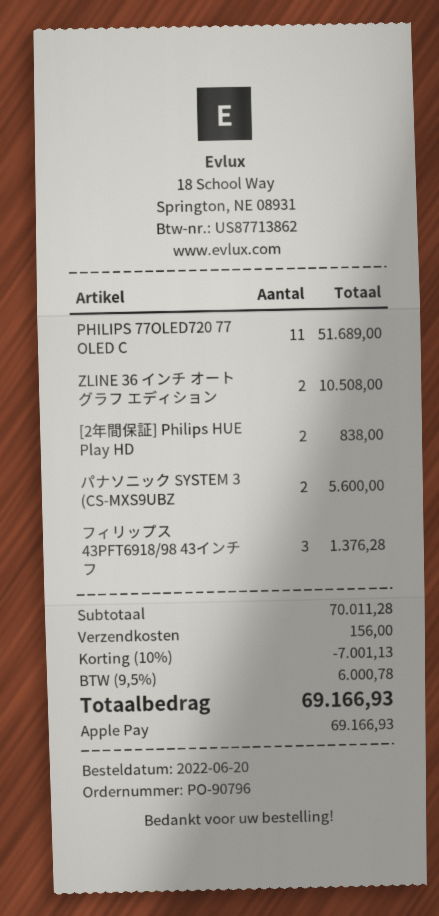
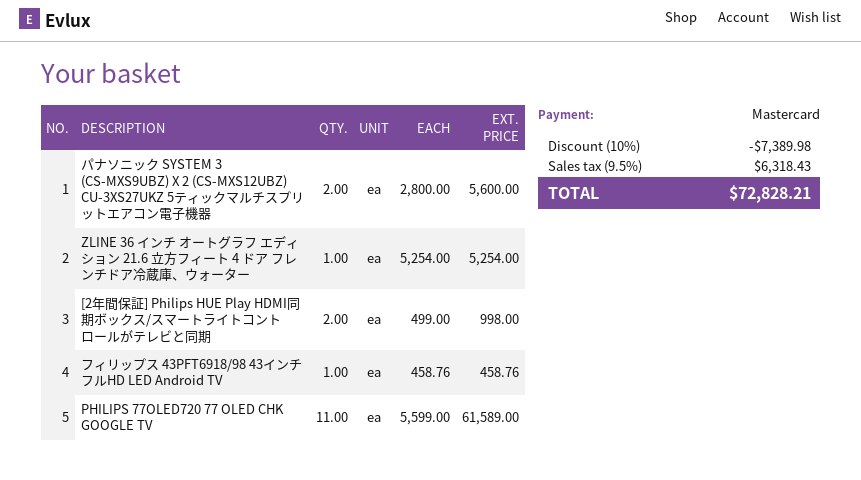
payment method: Apple Pay -> Mastercard
PHILIPS 77OLED720 77 OLED C: 11 for 51689.00 -> 11 for 61589.00
ZLINE 36 インチ オートグラフ エディション: 2 for 10508.00 -> 1 for 5254.00
[2年間保証] Philips HUE Play HD: 2 for 838.00 -> 2 for 998.00
フィリップス 43PFT6918/98 43インチ フ: 3 for 1376.28 -> 1 for 458.76
discount: 10% = 7001.13 -> 10% = 7389.98
shipping: 156.00 -> none
tax: 9.5% = 6000.78 -> 9.5% = 6318.43
total: 69166.93 -> 72828.21

